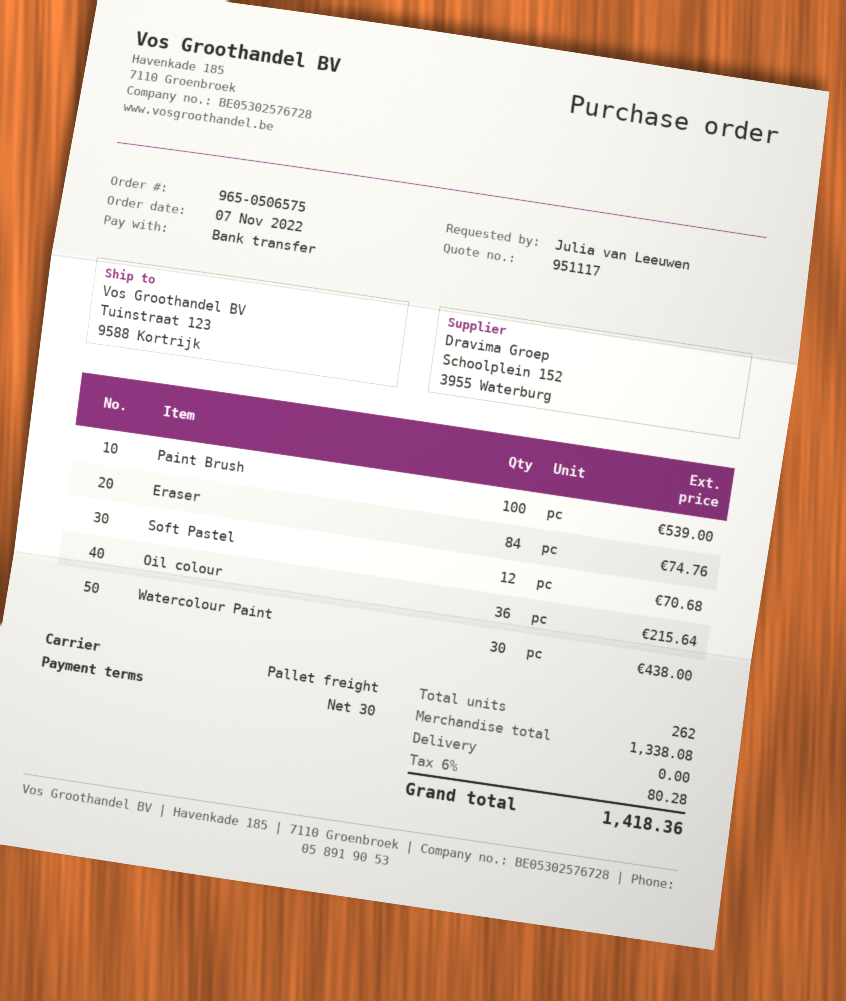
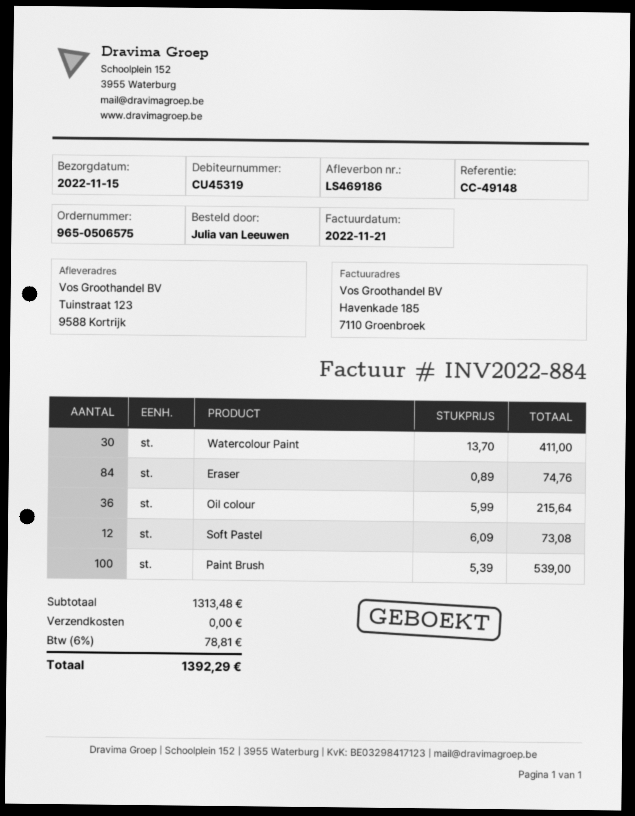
Soft Pastel: 12 for 70.68 -> 12 for 73.08
Watercolour Paint: 30 for 438.00 -> 30 for 411.00
subtotal: 1338.08 -> 1313.48
tax: 6% = 80.28 -> 6% = 78.81
total: 1418.36 -> 1392.29

